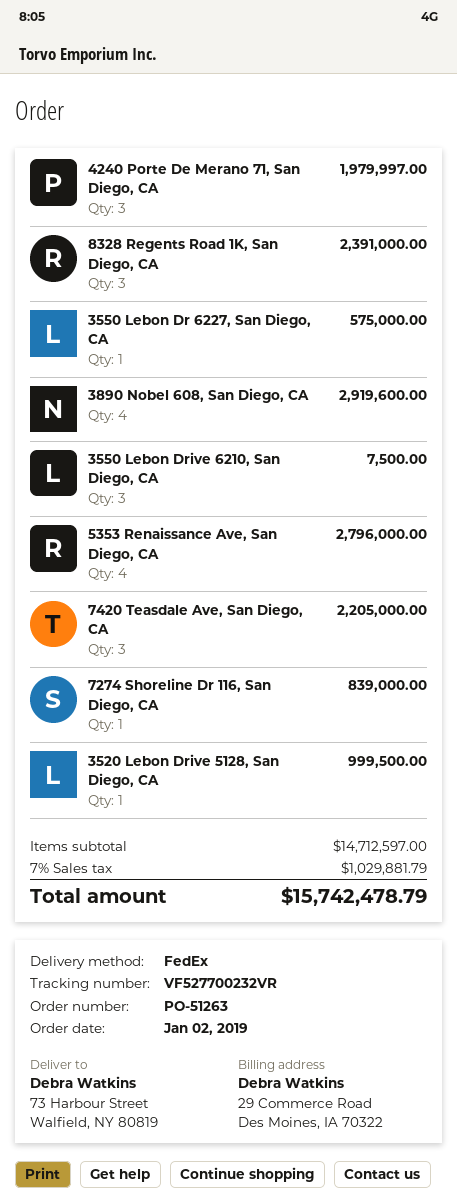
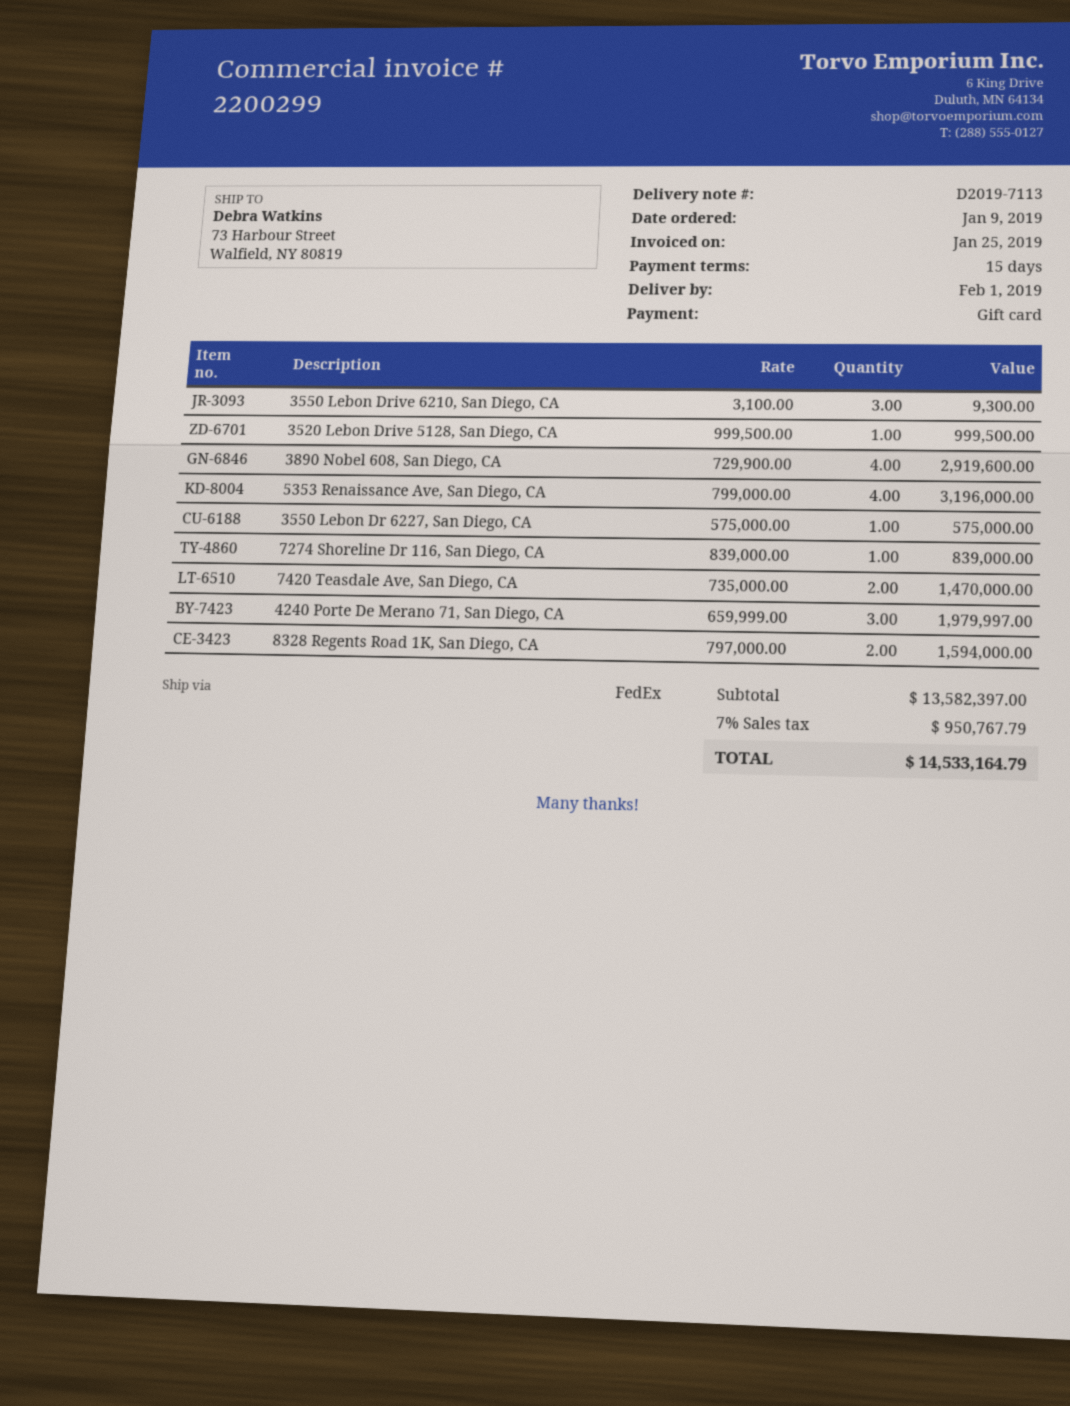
order date: 2019-01-02 -> 2019-01-09
8328 Regents Road 1K, San Diego, CA: 3 for 2391000.00 -> 2 for 1594000.00
3550 Lebon Drive 6210, San Diego, CA: 3 for 7500.00 -> 3 for 9300.00
5353 Renaissance Ave, San Diego, CA: 4 for 2796000.00 -> 4 for 3196000.00
7420 Teasdale Ave, San Diego, CA: 3 for 2205000.00 -> 2 for 1470000.00
subtotal: 14712597.00 -> 13582397.00
tax: 7% = 1029881.79 -> 7% = 950767.79
total: 15742478.79 -> 14533164.79

